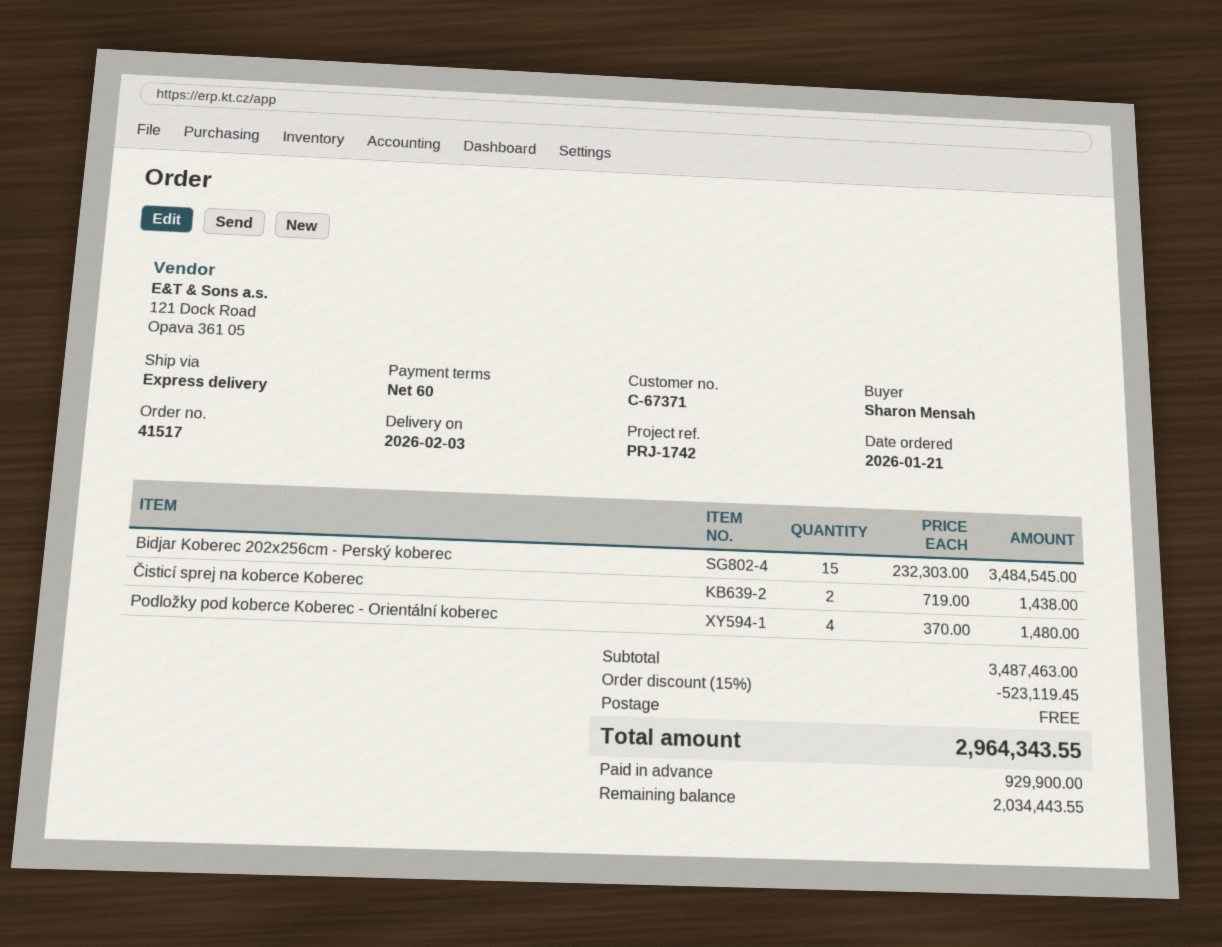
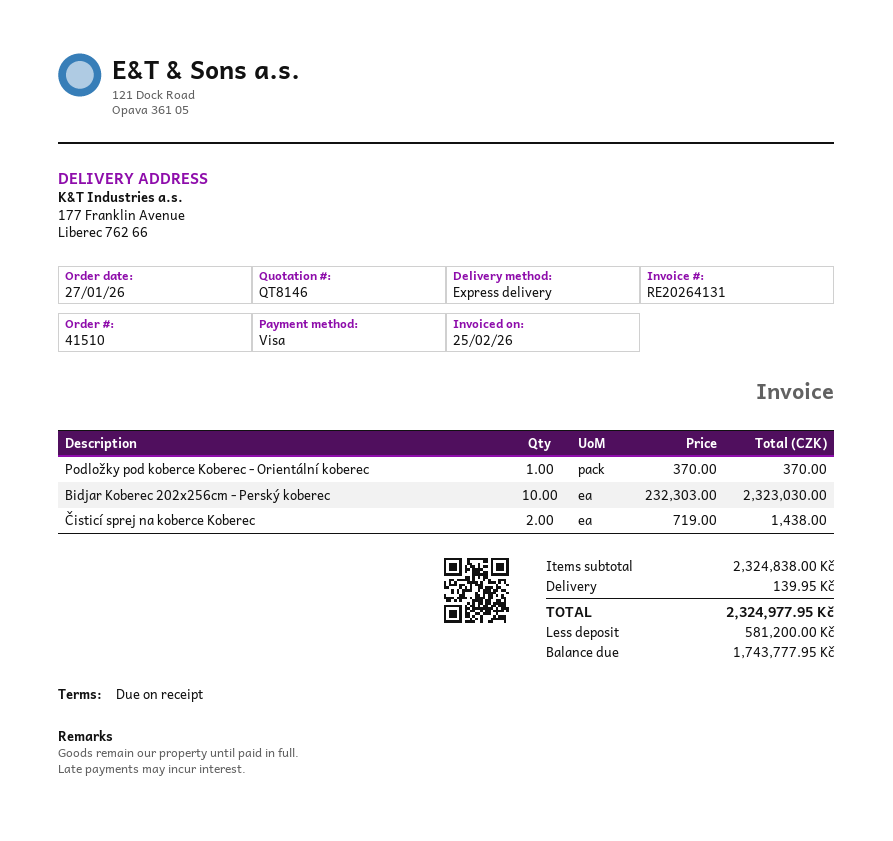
order number: 41517 -> 41510
order date: 2026-01-21 -> 2026-01-27
payment terms: 60 days -> on receipt
Bidjar Koberec 202x256cm - Perský koberec: 15 x 232303.00 = 3484545.00 -> 10 x 232303.00 = 2323030.00
Podložky pod koberce Koberec - Orientální koberec: 4 x 370.00 = 1480.00 -> 1 x 370.00 = 370.00
subtotal: 3487463.00 -> 2324838.00
discount: 15% = 523119.45 -> none
shipping: 0.00 -> 139.95
total: 2964343.55 -> 2324977.95
deposit: 929900.00 -> 581200.00
balance: 2034443.55 -> 1743777.95

